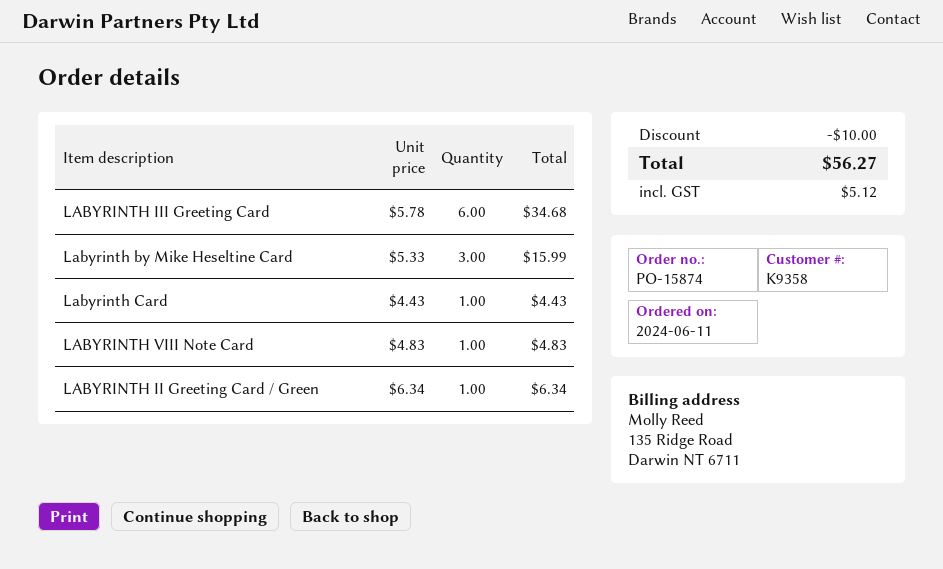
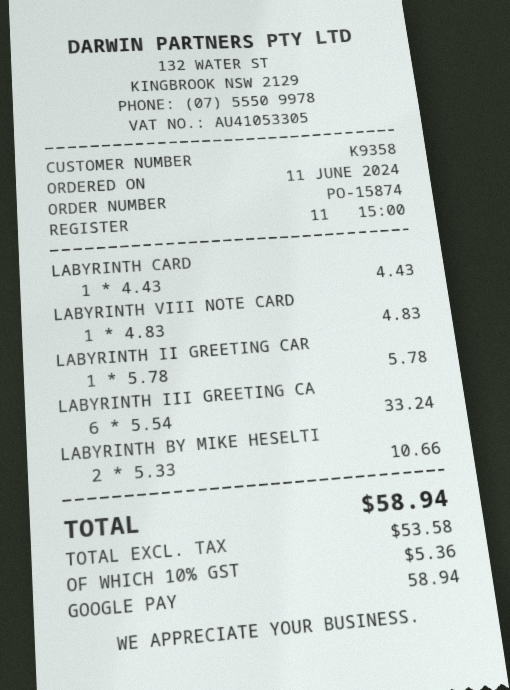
LABYRINTH III Greeting Card: 6 x 5.78 = 34.68 -> 6 x 5.54 = 33.24
Labyrinth by Mike Heseltine Card: 3 x 5.33 = 15.99 -> 2 x 5.33 = 10.66
LABYRINTH II Greeting Card / Green: 1 x 6.34 = 6.34 -> 1 x 5.78 = 5.78
discount: 10.00 -> none
tax: 5.12 -> 5.36
total: 56.27 -> 58.94

